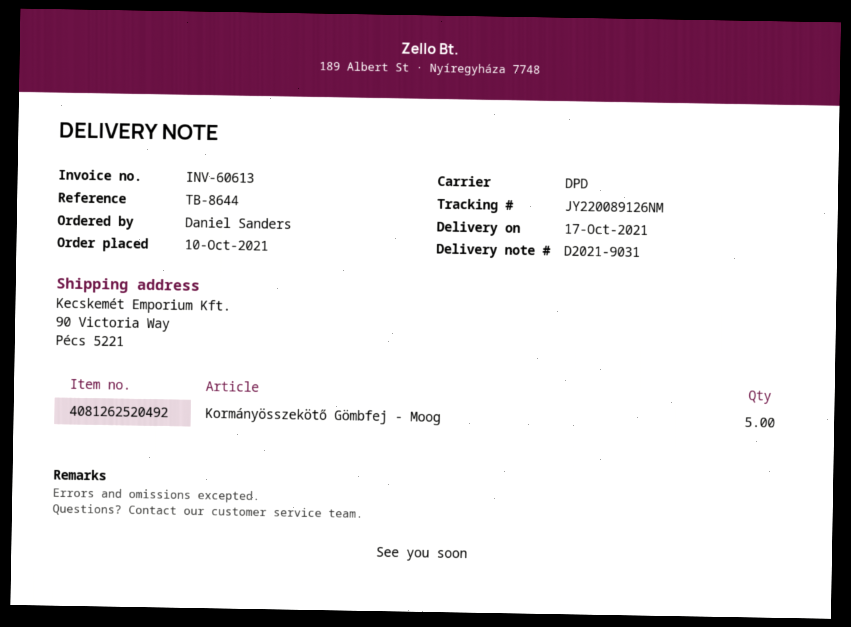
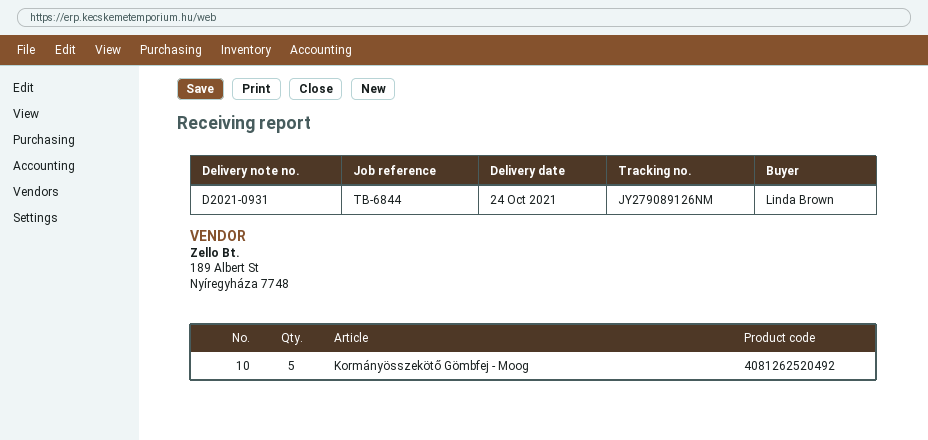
delivery note number: D2021-9031 -> D2021-0931
delivery date: 2021-10-17 -> 2021-10-24
reference: TB-8644 -> TB-6844
ordered by: Daniel Sanders -> Linda Brown
tracking number: JY220089126NM -> JY279089126NM

